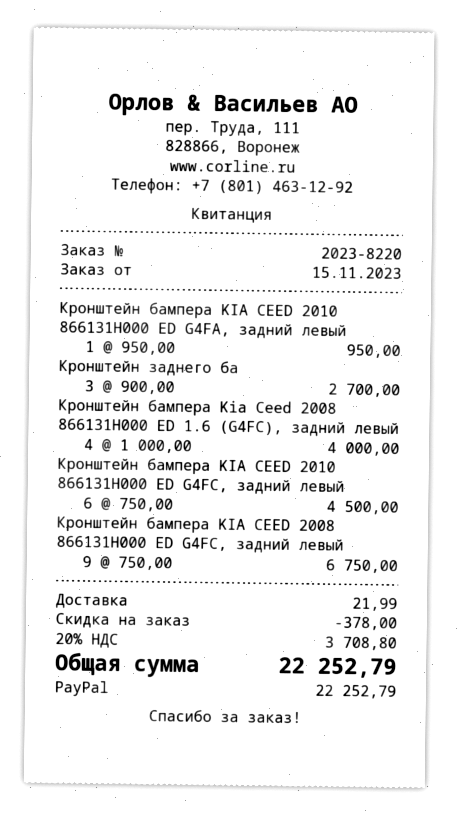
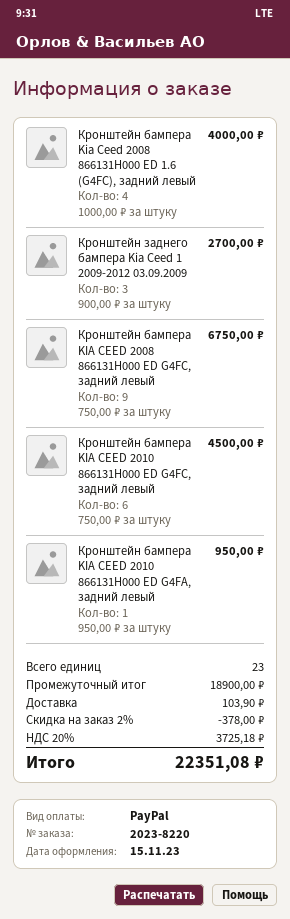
shipping: 21.99 -> 103.90
tax: 20% = 3708.80 -> 20% = 3725.18
total: 22252.79 -> 22351.08

